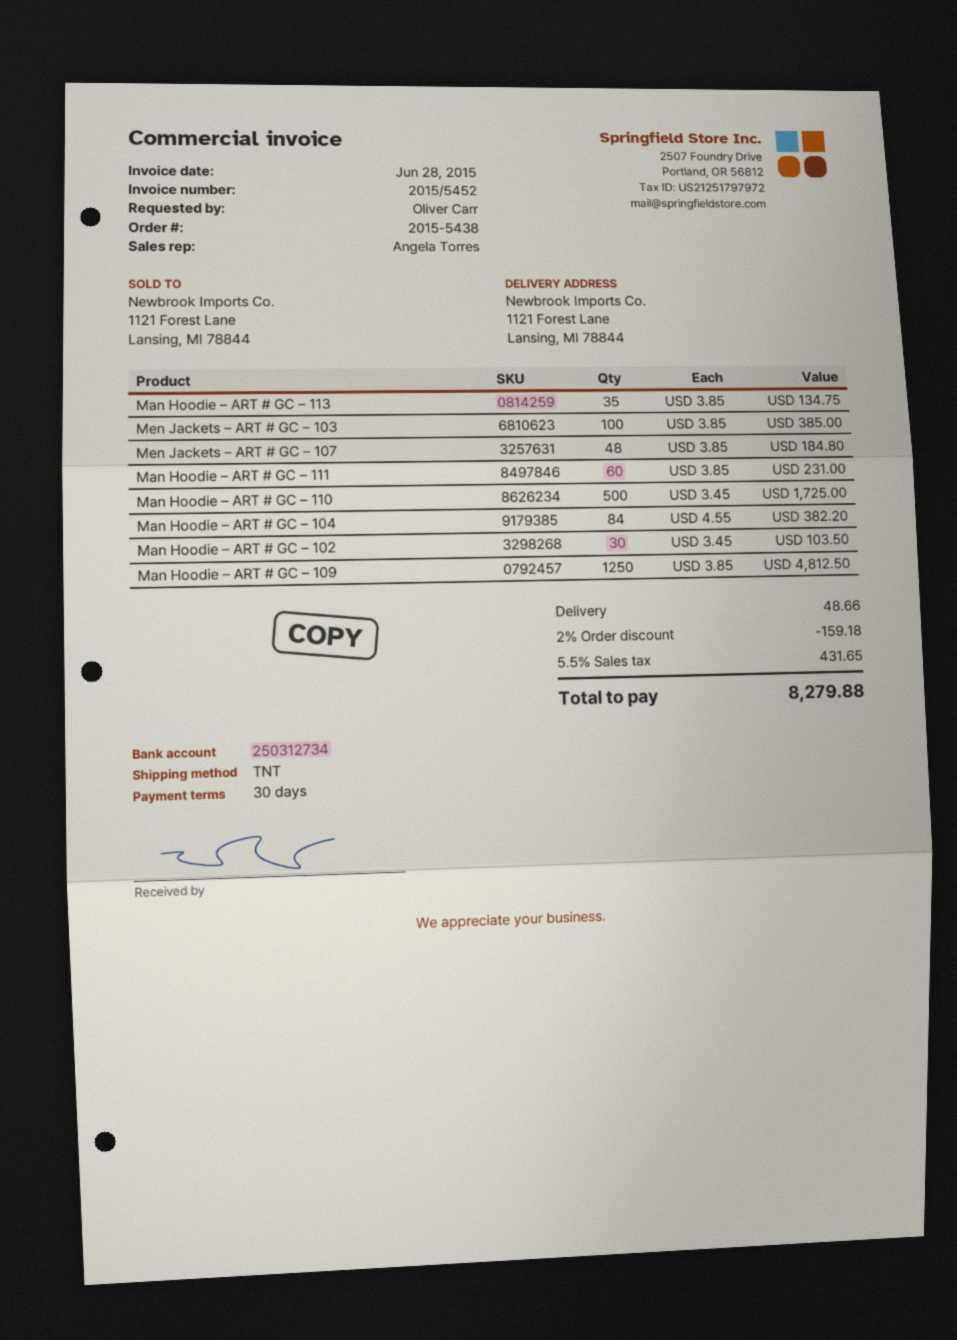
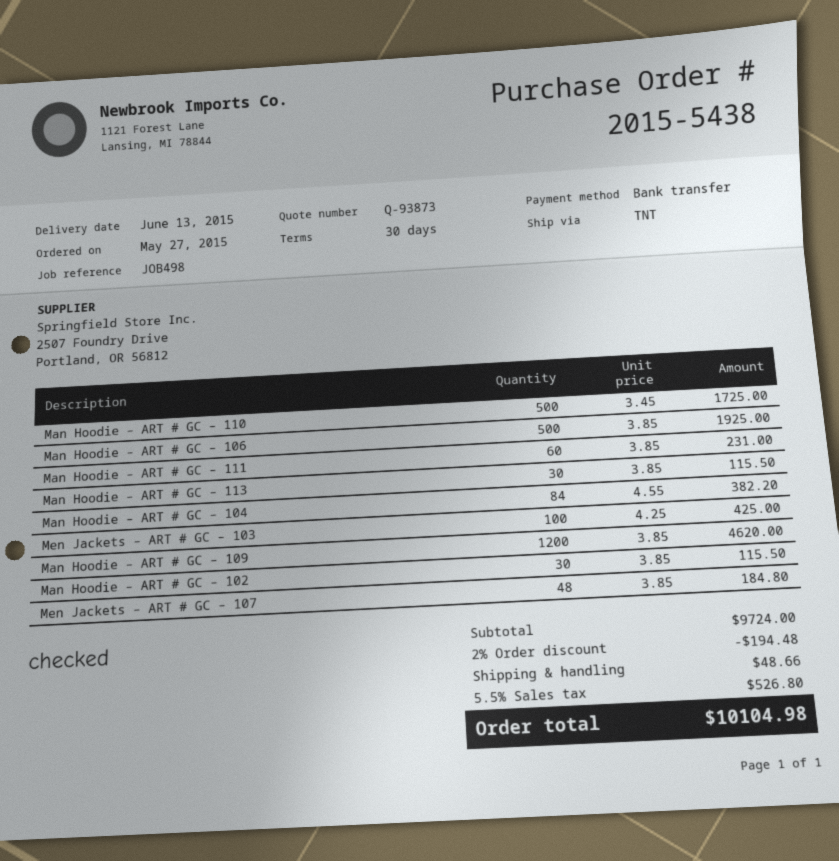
Man Hoodie – ART # GC – 113: 35 x 3.85 = 134.75 -> 30 x 3.85 = 115.50
Men Jackets – ART # GC – 103: 100 x 3.85 = 385.00 -> 100 x 4.25 = 425.00
Man Hoodie – ART # GC – 102: 30 x 3.45 = 103.50 -> 30 x 3.85 = 115.50
Man Hoodie – ART # GC – 109: 1250 x 3.85 = 4812.50 -> 1200 x 3.85 = 4620.00
Man Hoodie – ART # GC – 106: none -> 500 x 3.85 = 1925.00
discount: 2% = 159.18 -> 2% = 194.48
tax: 5.5% = 431.65 -> 5.5% = 526.80
total: 8279.88 -> 10104.98

